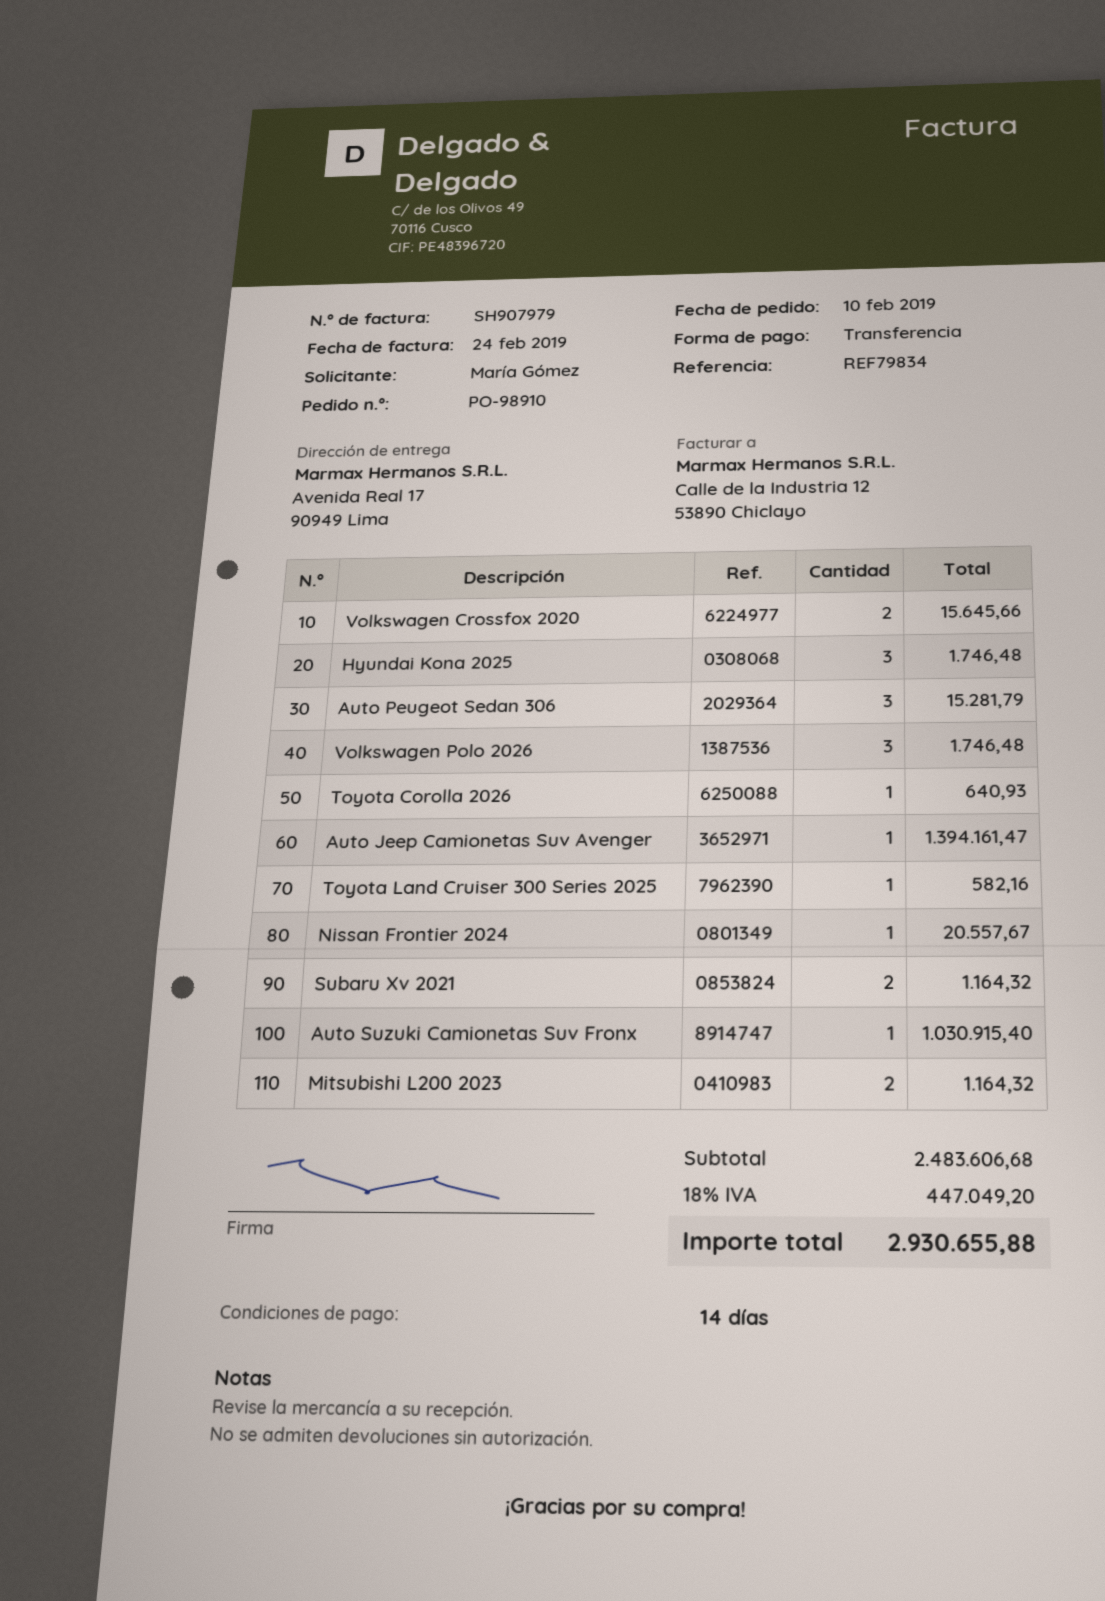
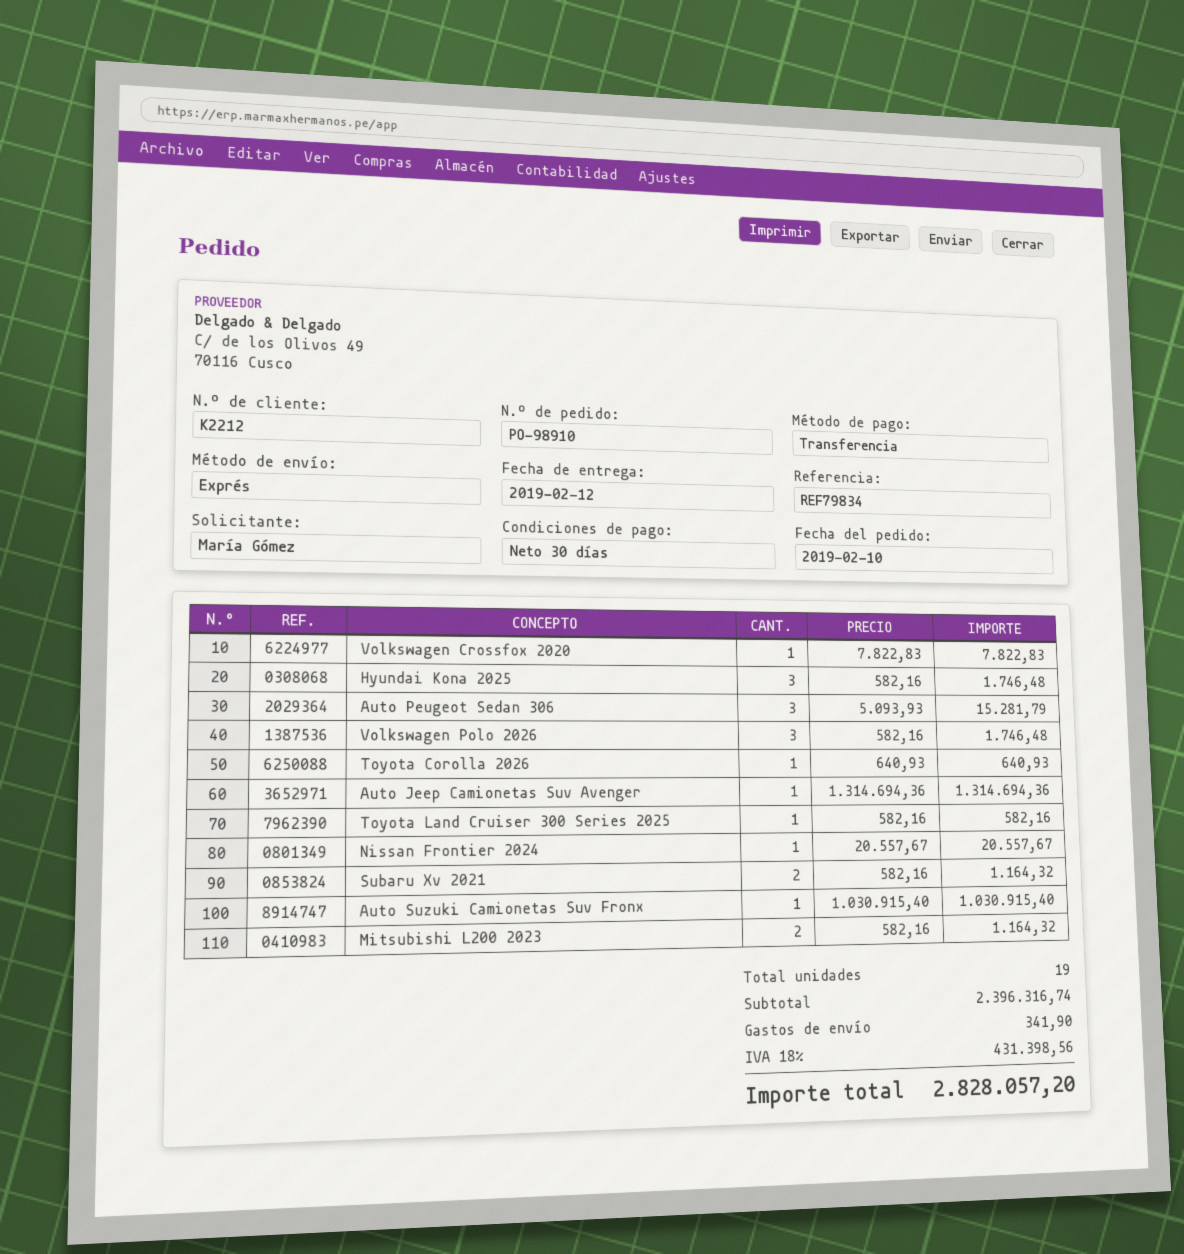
payment terms: 14 days -> 30 days
Volkswagen Crossfox 2020: 2 for 15645.66 -> 1 for 7822.83
Auto Jeep Camionetas Suv Avenger: 1 for 1394161.47 -> 1 for 1314694.36
subtotal: 2483606.68 -> 2396316.74
shipping: none -> 341.90
tax: 18% = 447049.20 -> 18% = 431398.56
total: 2930655.88 -> 2828057.20

